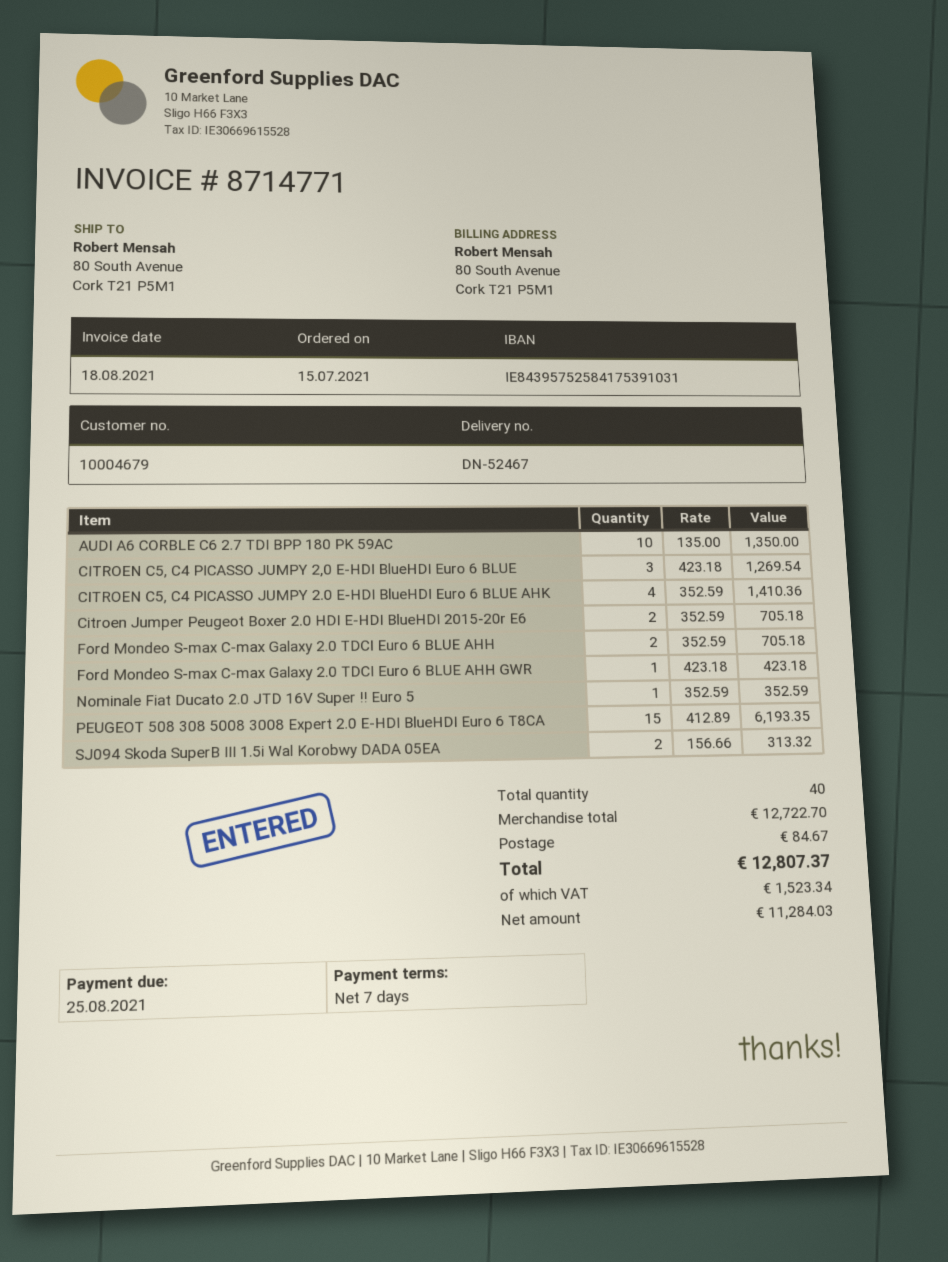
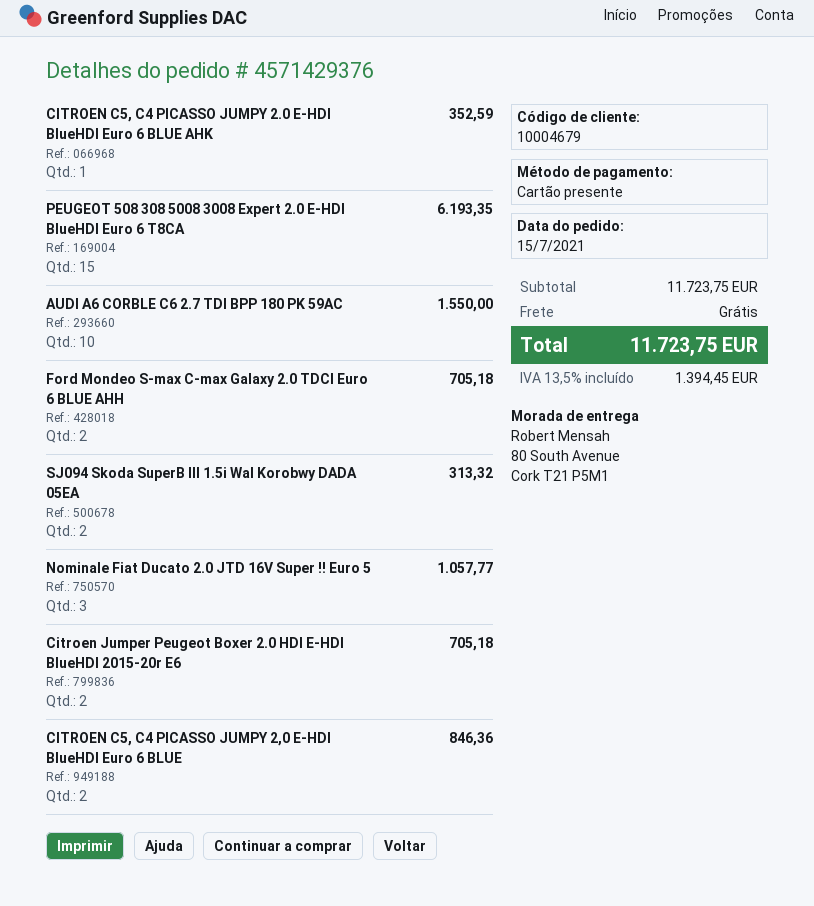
AUDI A6 CORBLE C6 2.7 TDI BPP 180 PK 59AC: 10 for 1350.00 -> 10 for 1550.00
CITROEN C5, C4 PICASSO JUMPY 2,0 E-HDI BlueHDI Euro 6 BLUE: 3 for 1269.54 -> 2 for 846.36
CITROEN C5, C4 PICASSO JUMPY 2.0 E-HDI BlueHDI Euro 6 BLUE AHK: 4 for 1410.36 -> 1 for 352.59
Ford Mondeo S-max C-max Galaxy 2.0 TDCI Euro 6 BLUE AHH GWR: 1 for 423.18 -> none
Nominale Fiat Ducato 2.0 JTD 16V Super !! Euro 5: 1 for 352.59 -> 3 for 1057.77
subtotal: 12722.70 -> 11723.75
shipping: 84.67 -> 0.00
tax: 1523.34 -> 1394.45
total: 12807.37 -> 11723.75

